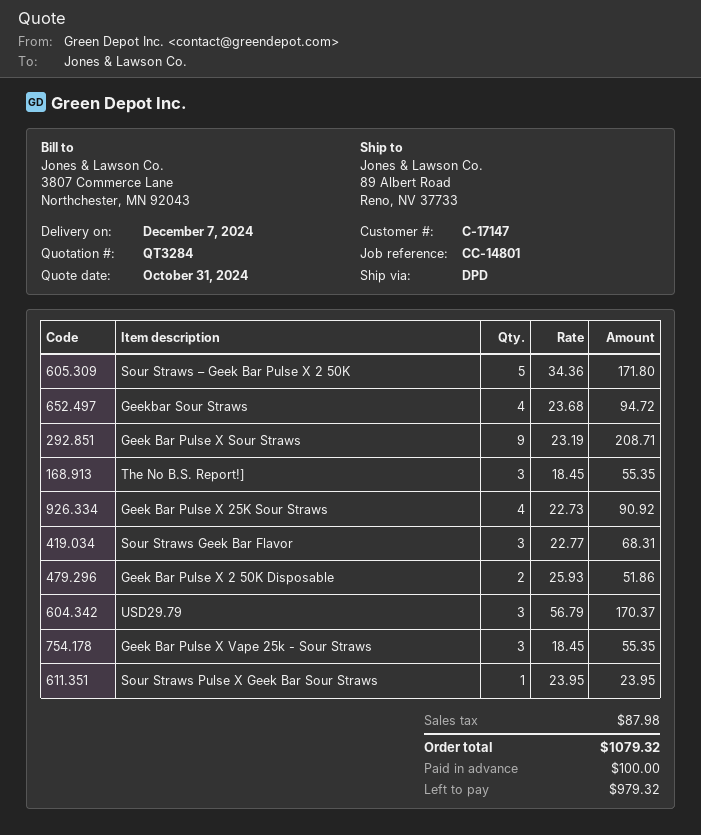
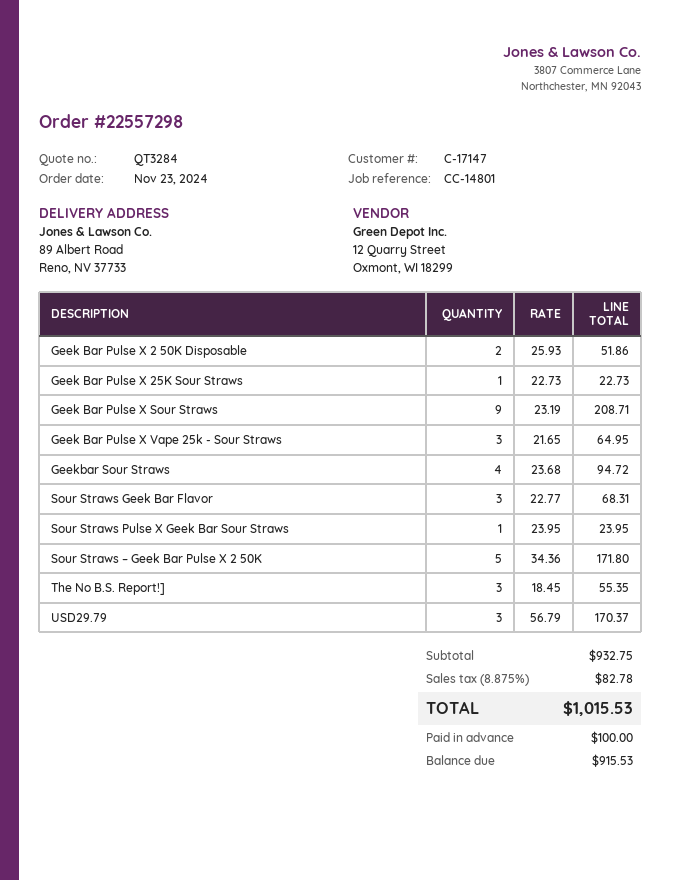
Geek Bar Pulse X 25K Sour Straws: 4 x 22.73 = 90.92 -> 1 x 22.73 = 22.73
Geek Bar Pulse X Vape 25k - Sour Straws: 3 x 18.45 = 55.35 -> 3 x 21.65 = 64.95
tax: 87.98 -> 82.78
total: 1079.32 -> 1015.53
balance: 979.32 -> 915.53

